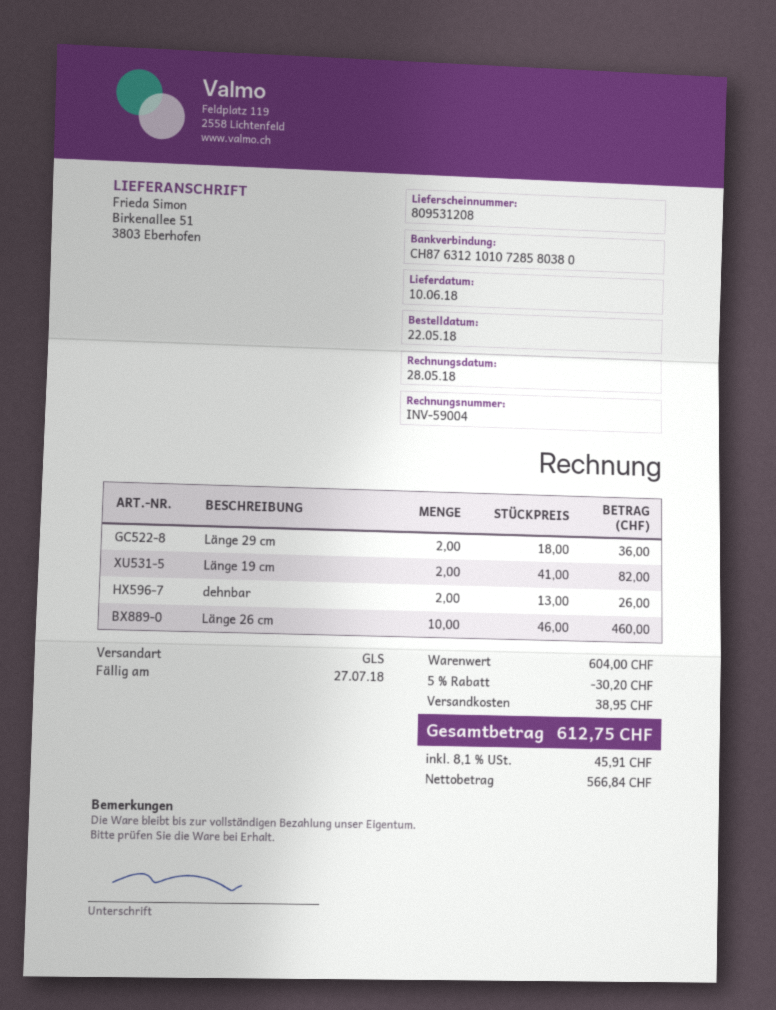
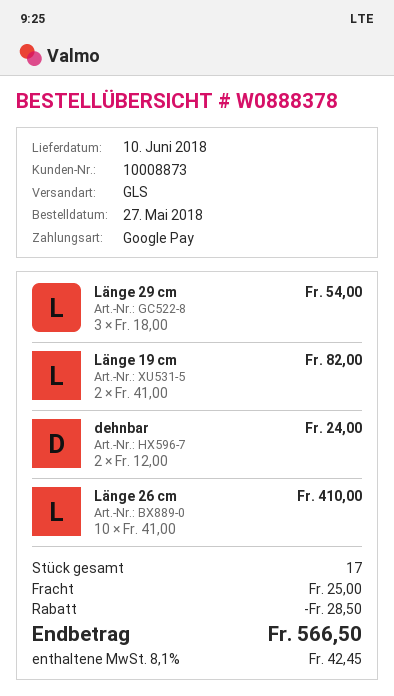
order date: 2018-05-22 -> 2018-05-27
Länge 29 cm: 2 x 18.00 = 36.00 -> 3 x 18.00 = 54.00
dehnbar: 2 x 13.00 = 26.00 -> 2 x 12.00 = 24.00
Länge 26 cm: 10 x 46.00 = 460.00 -> 10 x 41.00 = 410.00
discount: 30.20 -> 28.50
shipping: 38.95 -> 25.00
tax: 8.1% = 45.91 -> 8.1% = 42.45
total: 612.75 -> 566.50

